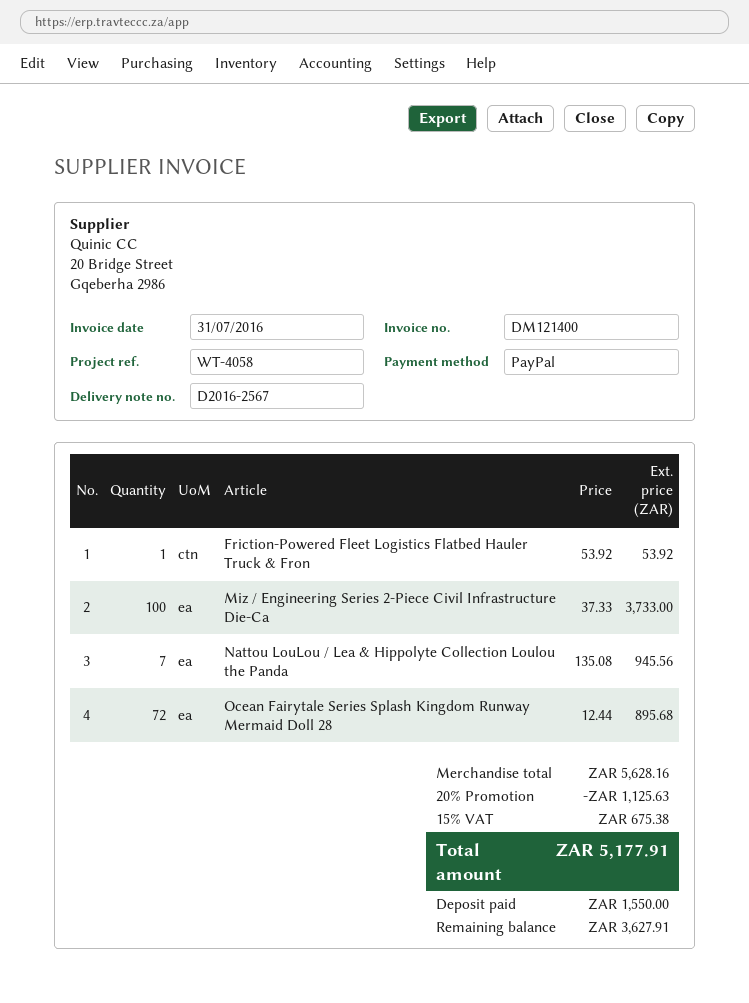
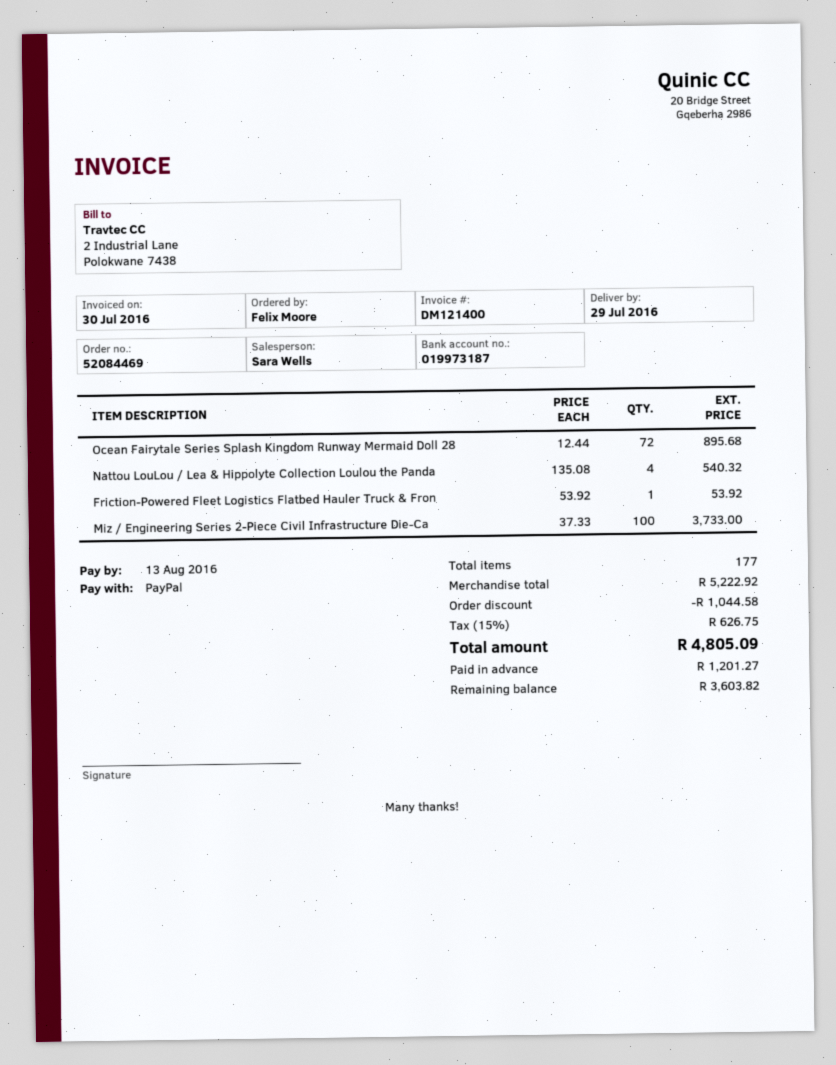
invoice date: 2016-07-31 -> 2016-07-30
Nattou LouLou / Lea & Hippolyte Collection Loulou the Panda: 7 x 135.08 = 945.56 -> 4 x 135.08 = 540.32
subtotal: 5628.16 -> 5222.92
discount: 1125.63 -> 1044.58
tax: 15% = 675.38 -> 15% = 626.75
total: 5177.91 -> 4805.09
deposit: 1550.00 -> 1201.27
balance: 3627.91 -> 3603.82

